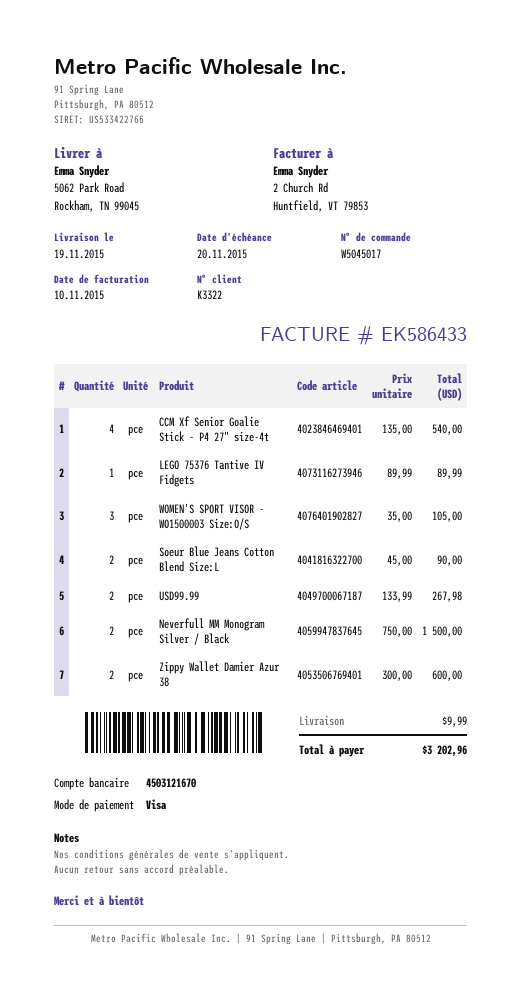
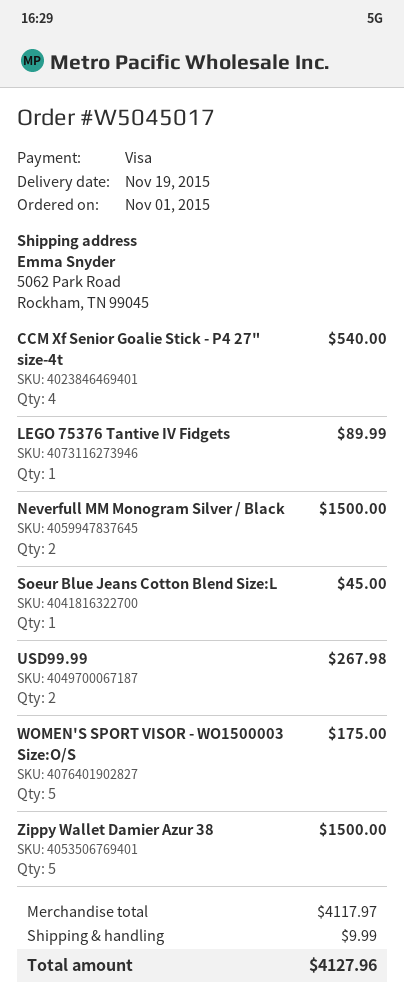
WOMEN'S SPORT VISOR - WO1500003 Size:O/S: 3 for 105.00 -> 5 for 175.00
Soeur Blue Jeans Cotton Blend Size:L: 2 for 90.00 -> 1 for 45.00
Zippy Wallet Damier Azur 38: 2 for 600.00 -> 5 for 1500.00
total: 3202.96 -> 4127.96

